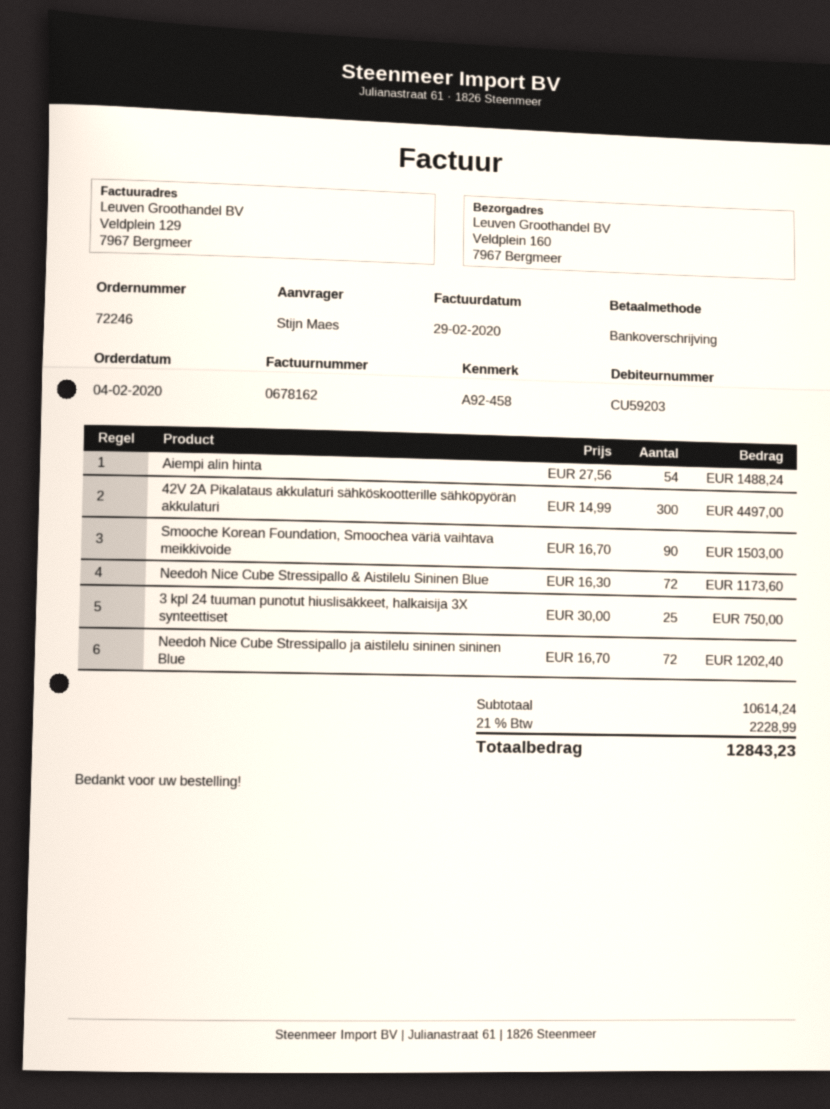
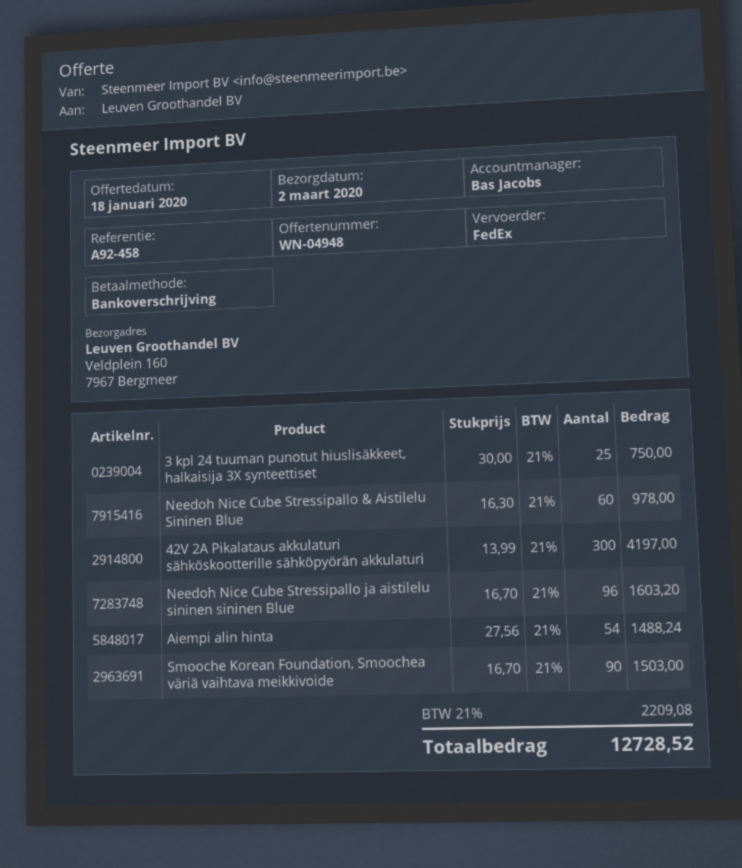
42V 2A Pikalataus akkulaturi sähköskootterille sähköpyörän akkulaturi: 300 x 14.99 = 4497.00 -> 300 x 13.99 = 4197.00
Needoh Nice Cube Stressipallo & Aistilelu Sininen Blue: 72 x 16.30 = 1173.60 -> 60 x 16.30 = 978.00
Needoh Nice Cube Stressipallo ja aistilelu sininen sininen Blue: 72 x 16.70 = 1202.40 -> 96 x 16.70 = 1603.20
tax: 21% = 2228.99 -> 21% = 2209.08
total: 12843.23 -> 12728.52

